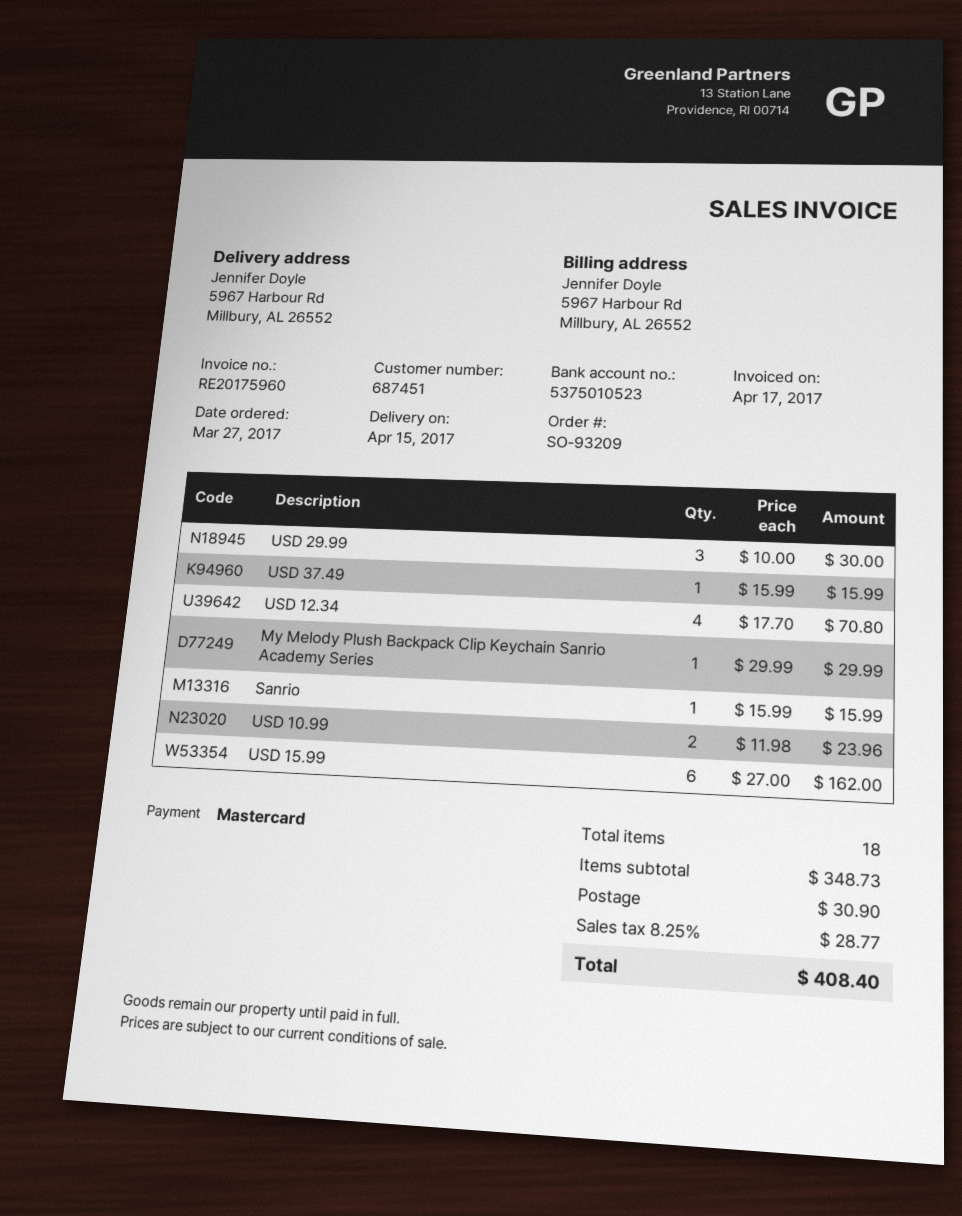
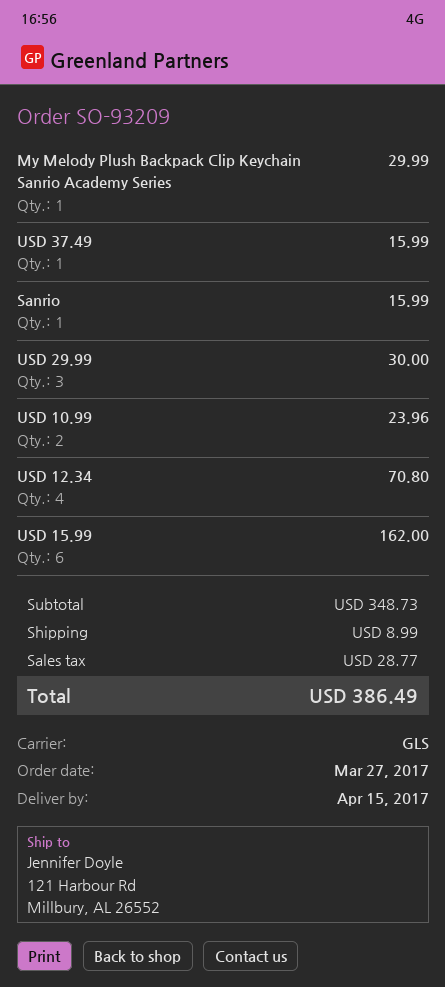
ship to: 5967 Harbour Rd, Millbury, AL 26552 -> 121 Harbour Rd, Millbury, AL 26552
shipping: 30.90 -> 8.99
total: 408.40 -> 386.49

